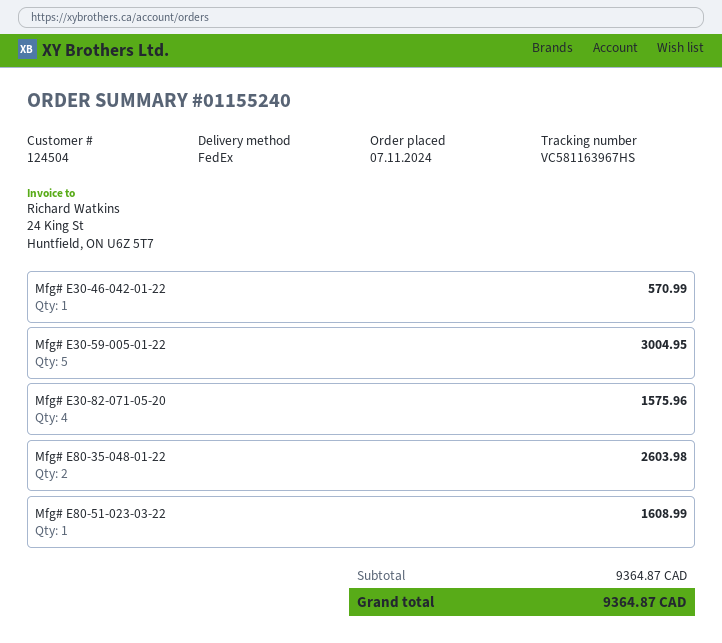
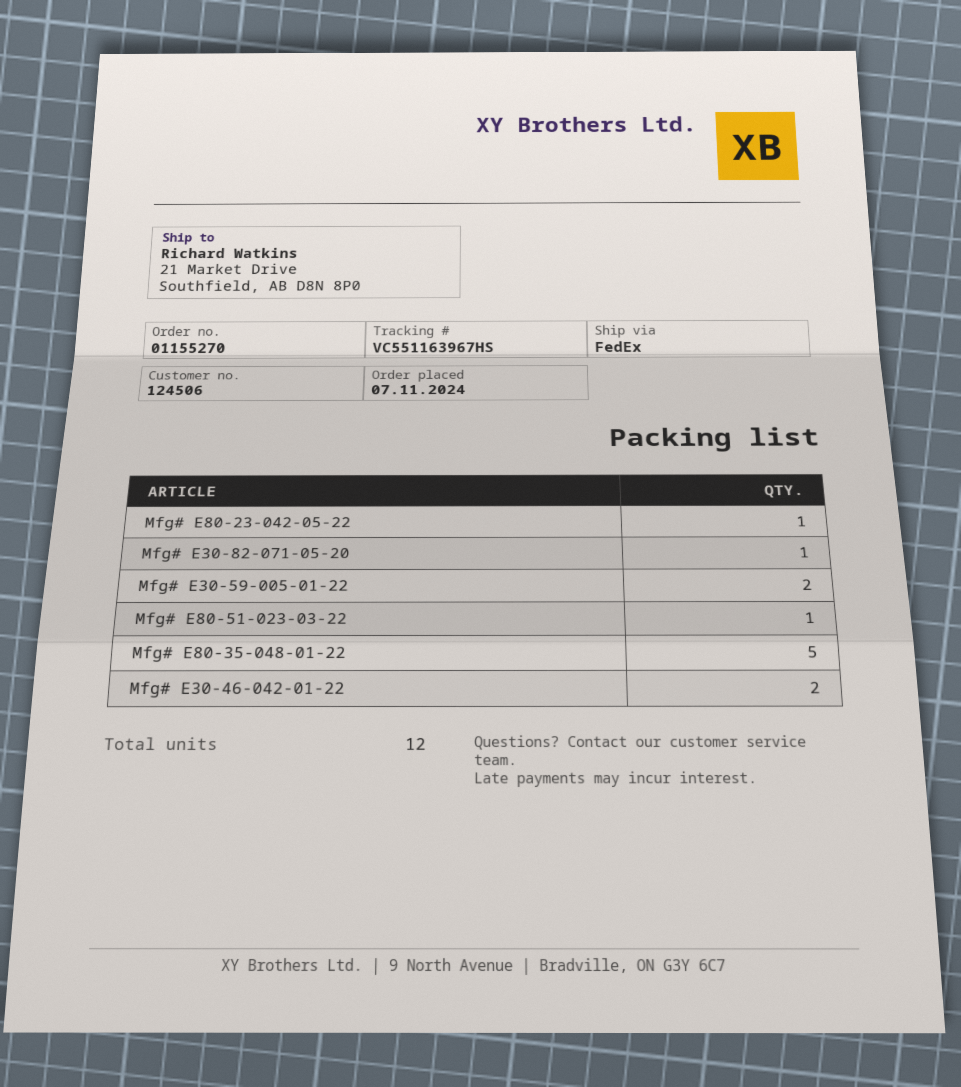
order number: 01155240 -> 01155270
customer number: 124504 -> 124506
tracking number: VC581163967HS -> VC551163967HS
Mfg# E30-46-042-01-22: 1 -> 2
Mfg# E30-59-005-01-22: 5 -> 2
Mfg# E30-82-071-05-20: 4 -> 1
Mfg# E80-35-048-01-22: 2 -> 5
Mfg# E80-23-042-05-22: none -> 1

